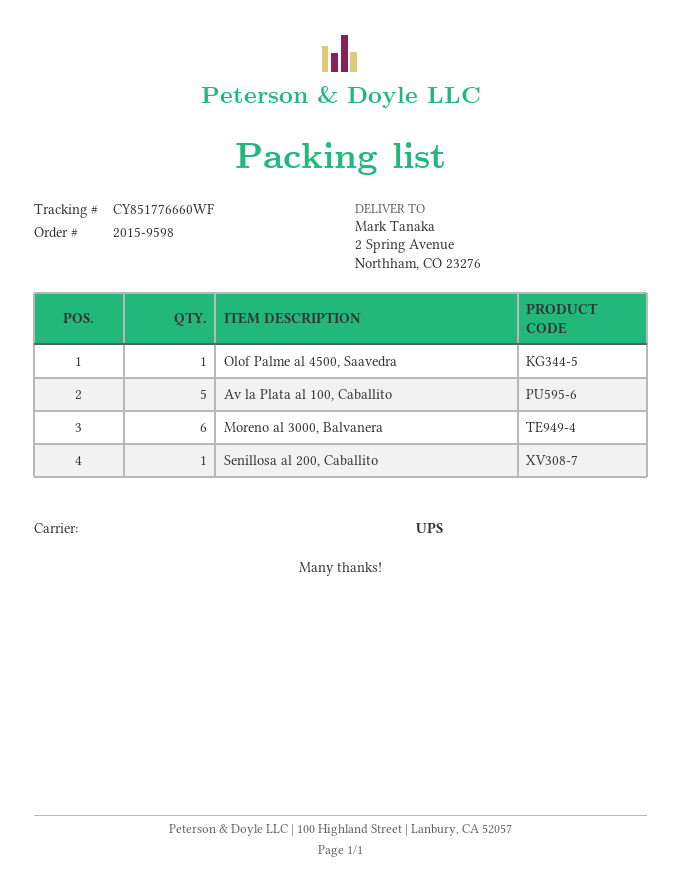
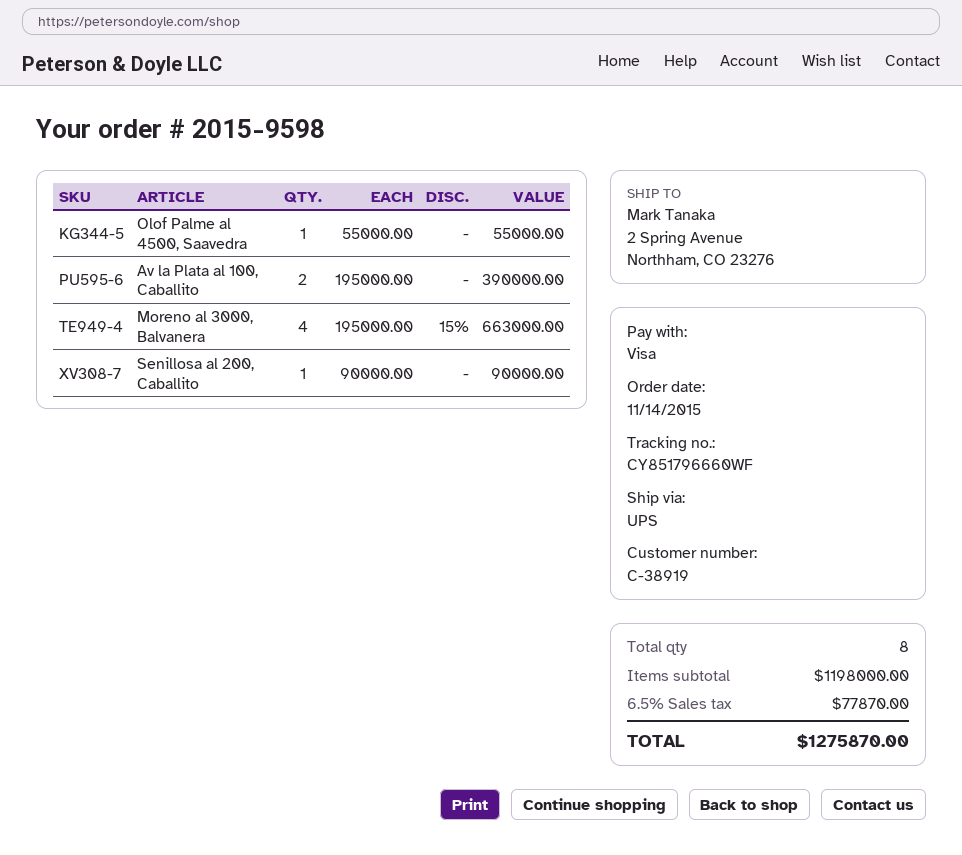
tracking number: CY851776660WF -> CY851796660WF
Av la Plata al 100, Caballito: 5 -> 2
Moreno al 3000, Balvanera: 6 -> 4

